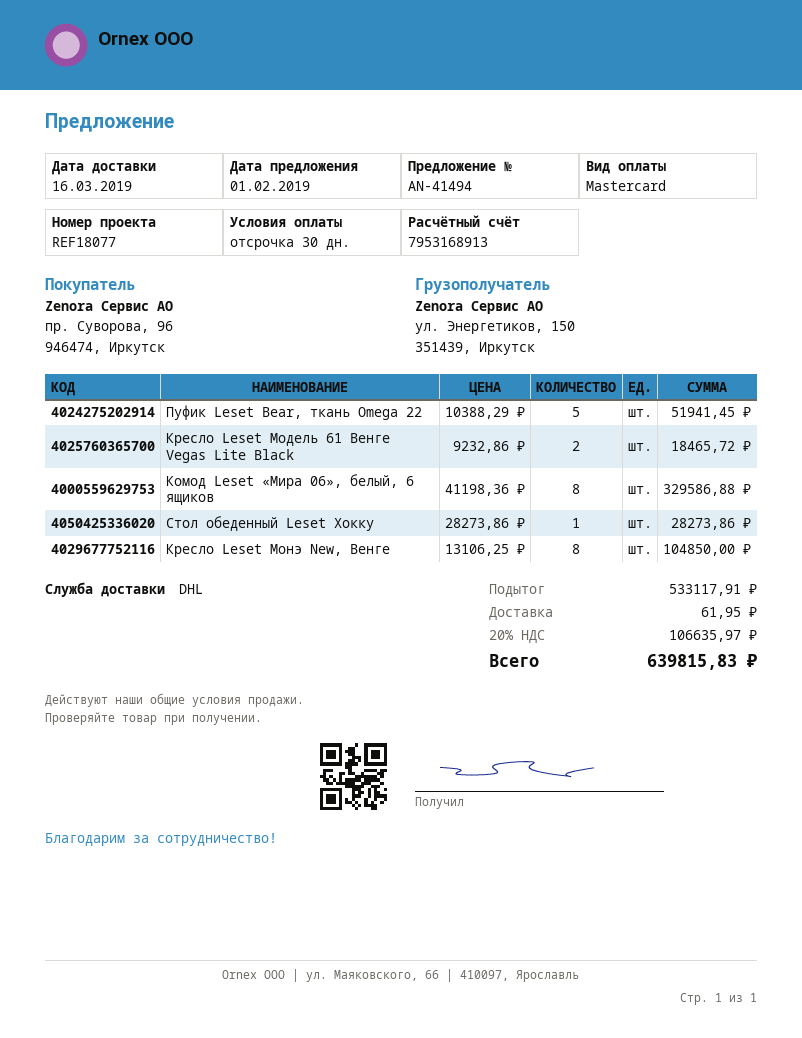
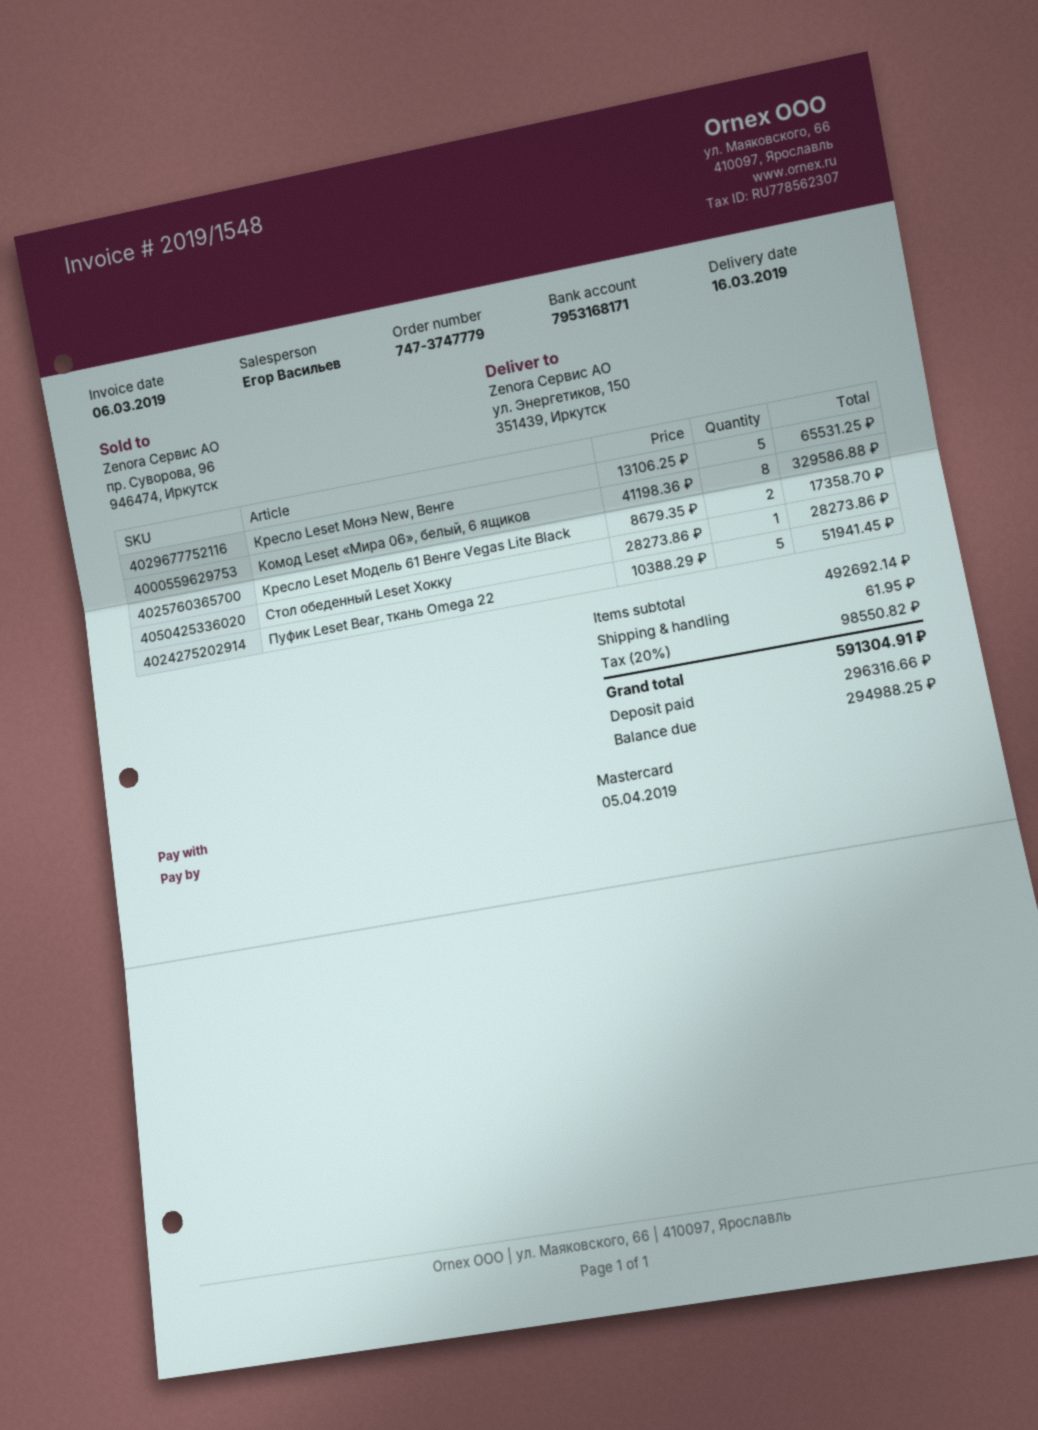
bank account: 7953168913 -> 7953168171
Кресло Leset Модель 61 Венге Vegas Lite Black: 2 x 9232.86 = 18465.72 -> 2 x 8679.35 = 17358.70
Кресло Leset Монэ New, Венге: 8 x 13106.25 = 104850.00 -> 5 x 13106.25 = 65531.25
subtotal: 533117.91 -> 492692.14
tax: 20% = 106635.97 -> 20% = 98550.82
total: 639815.83 -> 591304.91

